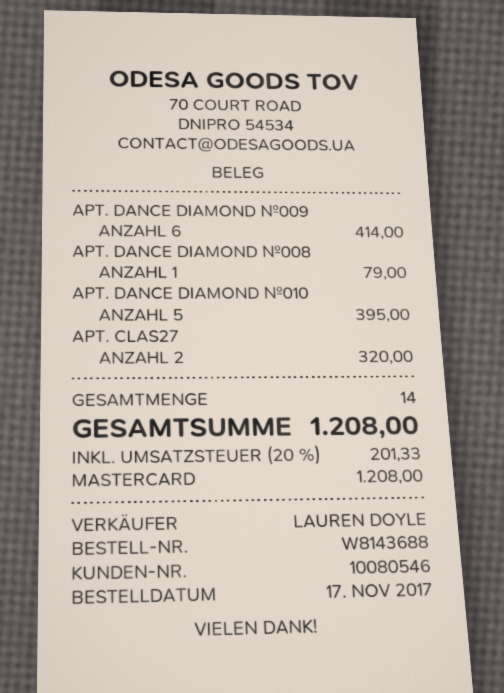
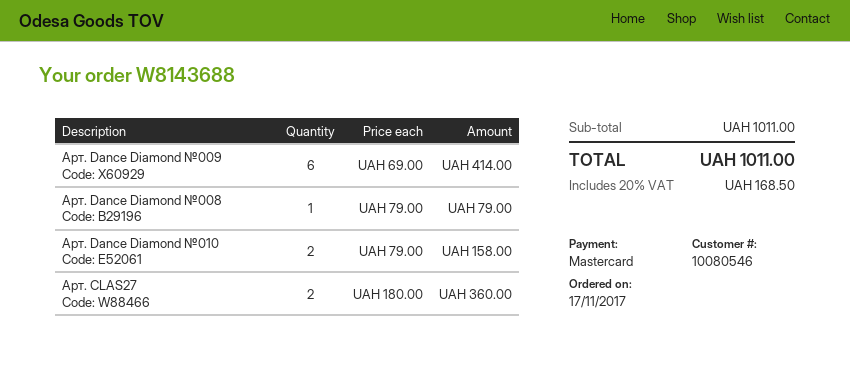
АРТ. DANCE DIAMOND №010: 5 for 395.00 -> 2 for 158.00
АРТ. CLAS27: 2 for 320.00 -> 2 for 360.00
tax: 20% = 201.33 -> 20% = 168.50
total: 1208.00 -> 1011.00

